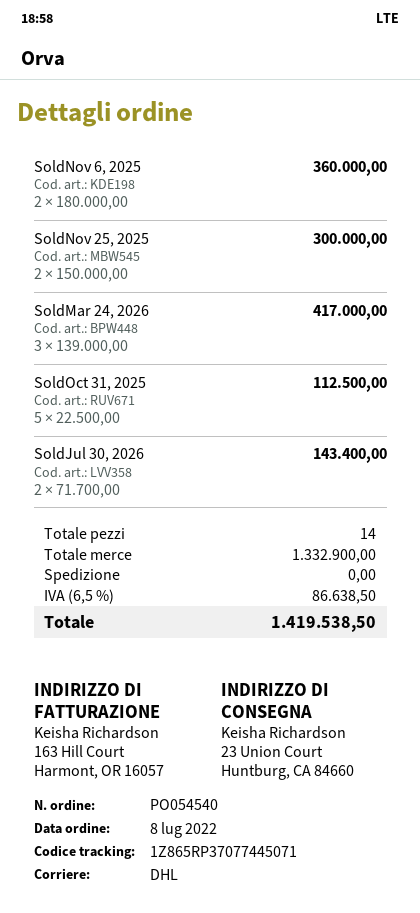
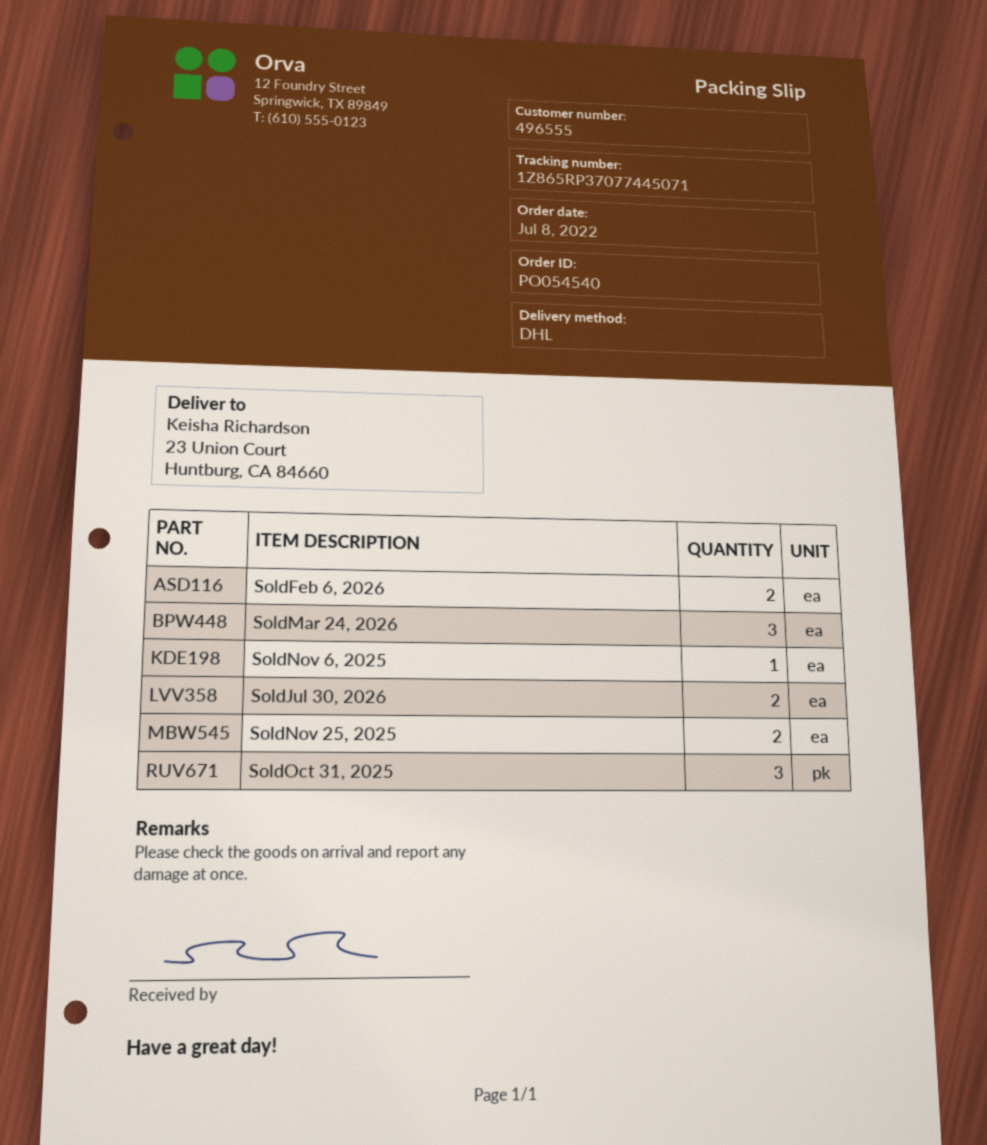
SoldNov 6, 2025: 2 -> 1
SoldOct 31, 2025: 5 -> 3
SoldFeb 6, 2026: none -> 2

